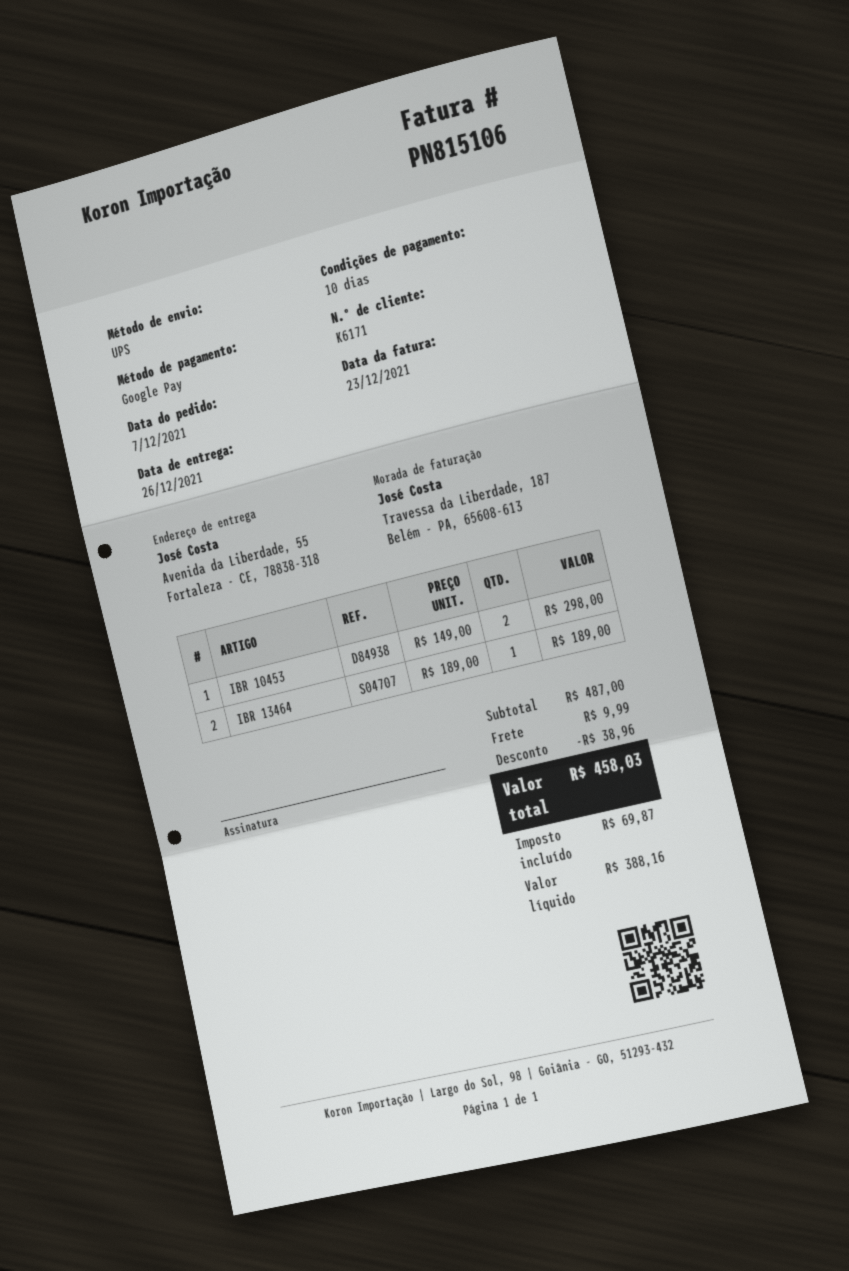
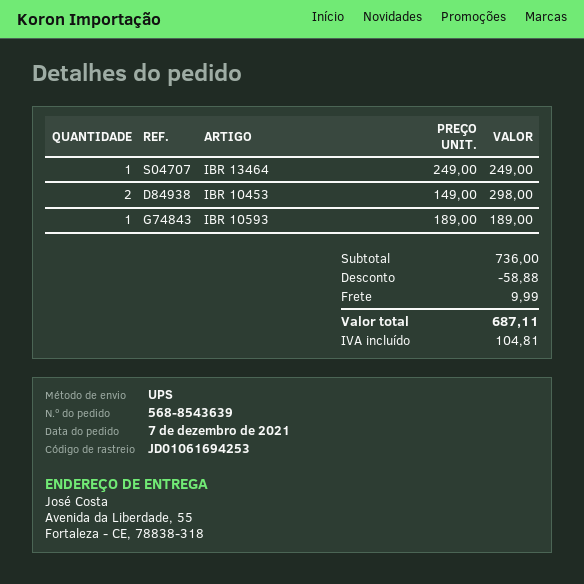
IBR 13464: 1 x 189.00 = 189.00 -> 1 x 249.00 = 249.00
IBR 10593: none -> 1 x 189.00 = 189.00
subtotal: 487.00 -> 736.00
discount: 38.96 -> 58.88
tax: 69.87 -> 104.81
total: 458.03 -> 687.11

